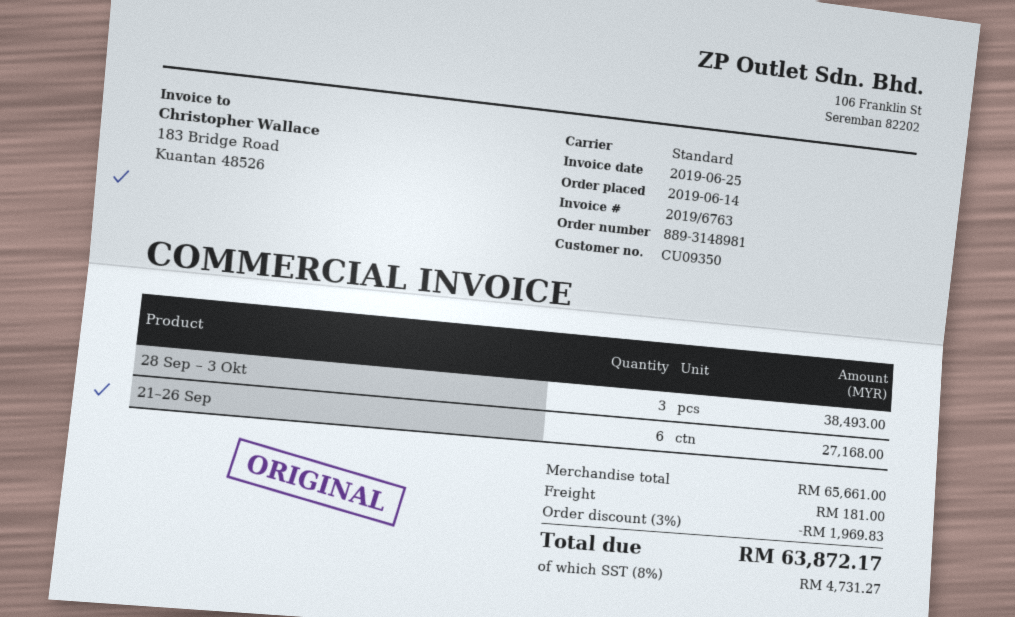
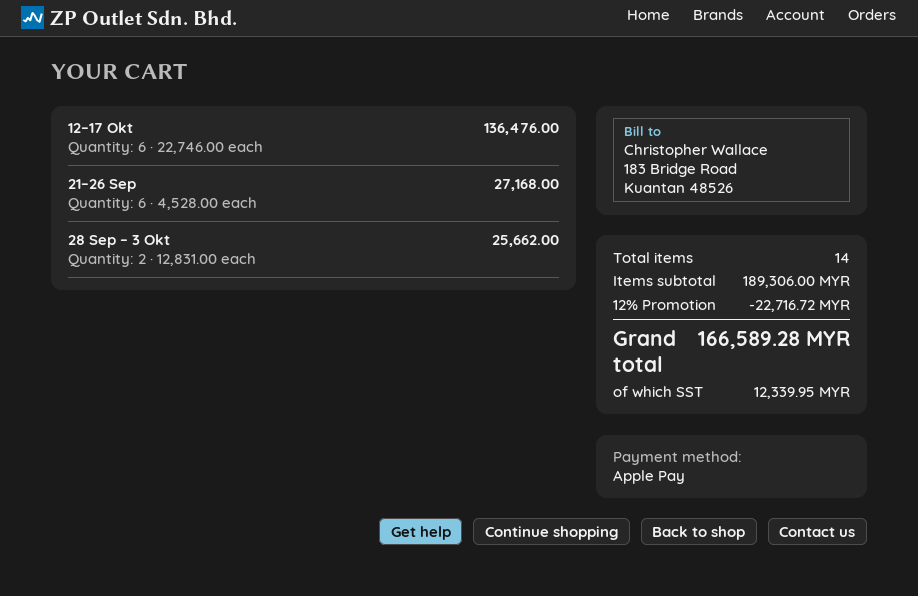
28 Sep – 3 Okt: 3 for 38493.00 -> 2 for 25662.00
12–17 Okt: none -> 6 for 136476.00
subtotal: 65661.00 -> 189306.00
discount: 3% = 1969.83 -> 12% = 22716.72
shipping: 181.00 -> none
tax: 4731.27 -> 12339.95
total: 63872.17 -> 166589.28

